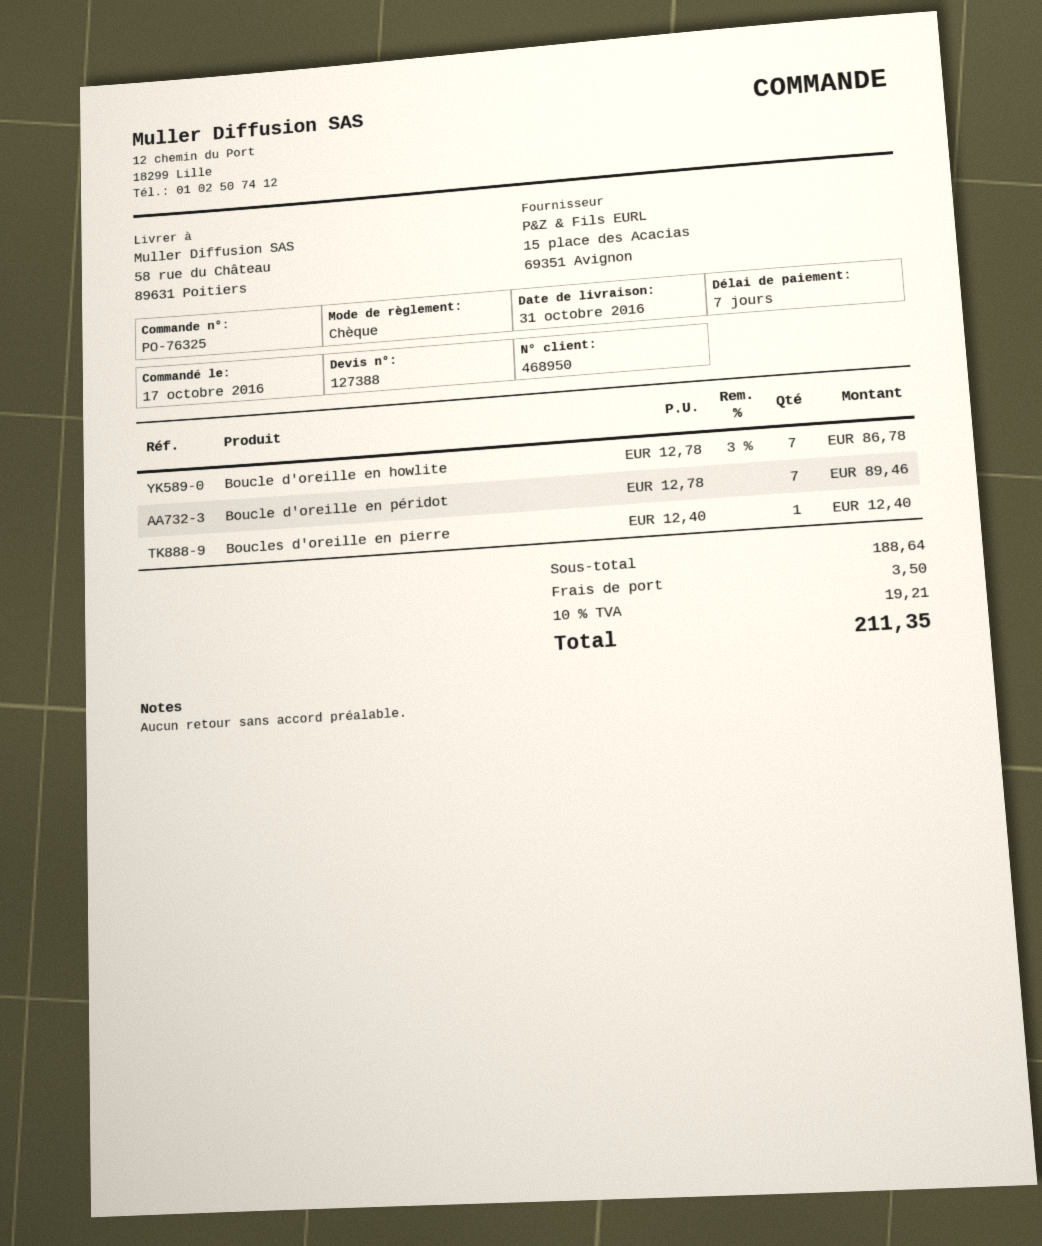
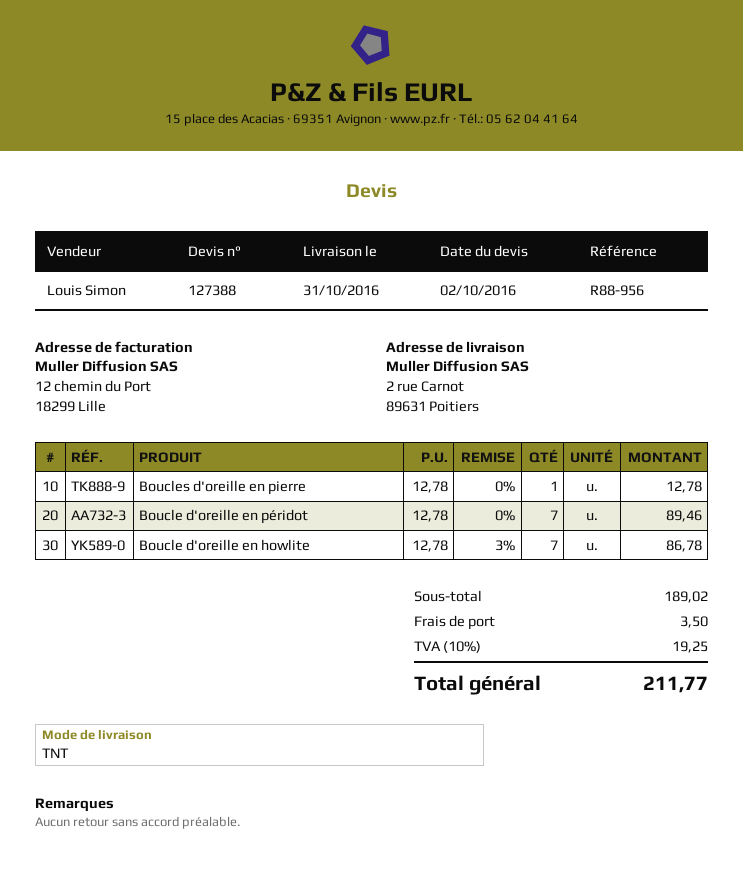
ship to: 58 rue du Château, 89631 Poitiers -> 2 rue Carnot, 89631 Poitiers
Boucles d'oreille en pierre: 1 x 12.40 = 12.40 -> 1 x 12.78 = 12.78
subtotal: 188.64 -> 189.02
tax: 10% = 19.21 -> 10% = 19.25
total: 211.35 -> 211.77

